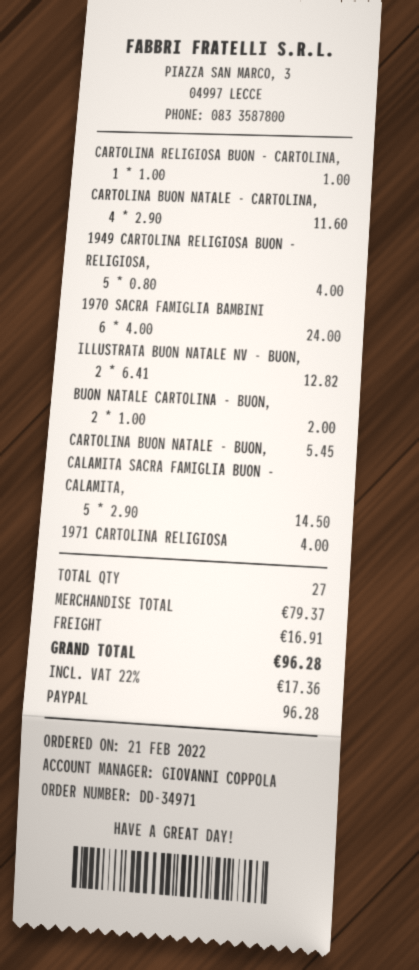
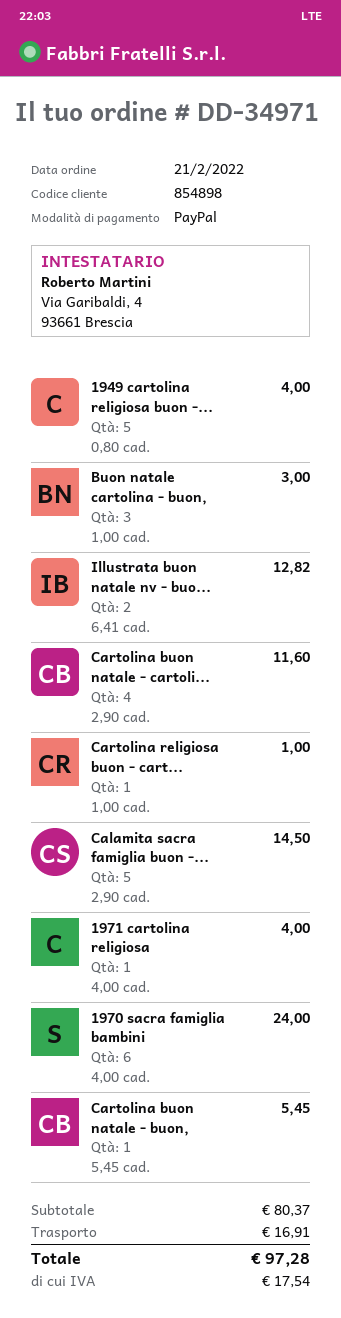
BUON NATALE CARTOLINA - BUON,: 2 x 1.00 = 2.00 -> 3 x 1.00 = 3.00
subtotal: 79.37 -> 80.37
tax: 17.36 -> 17.54
total: 96.28 -> 97.28

